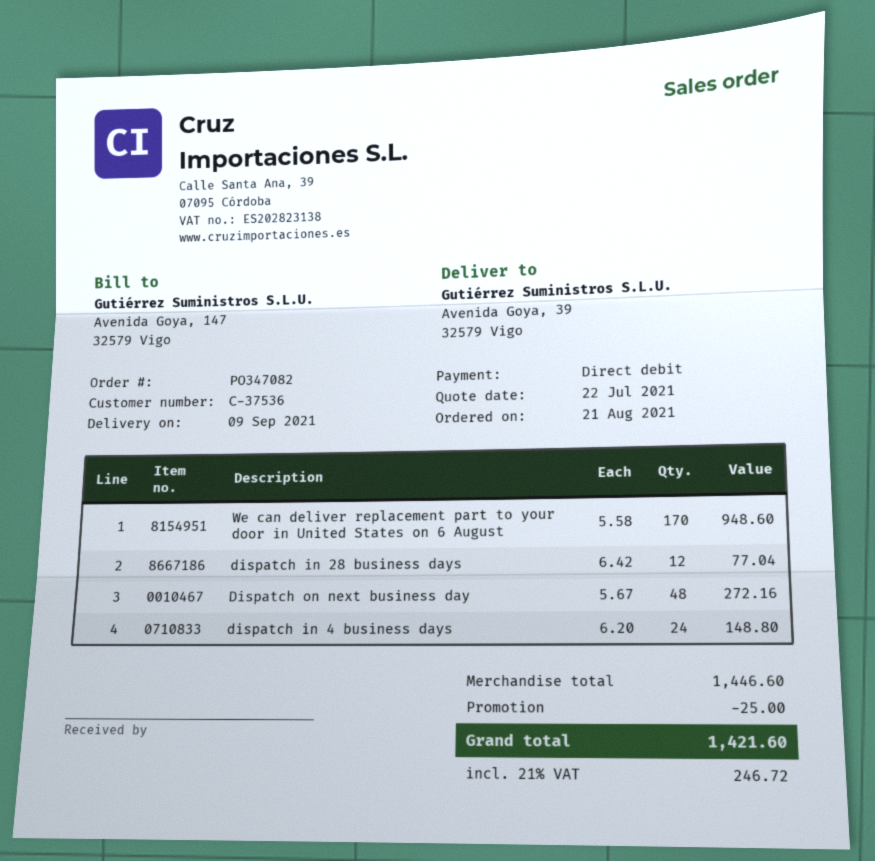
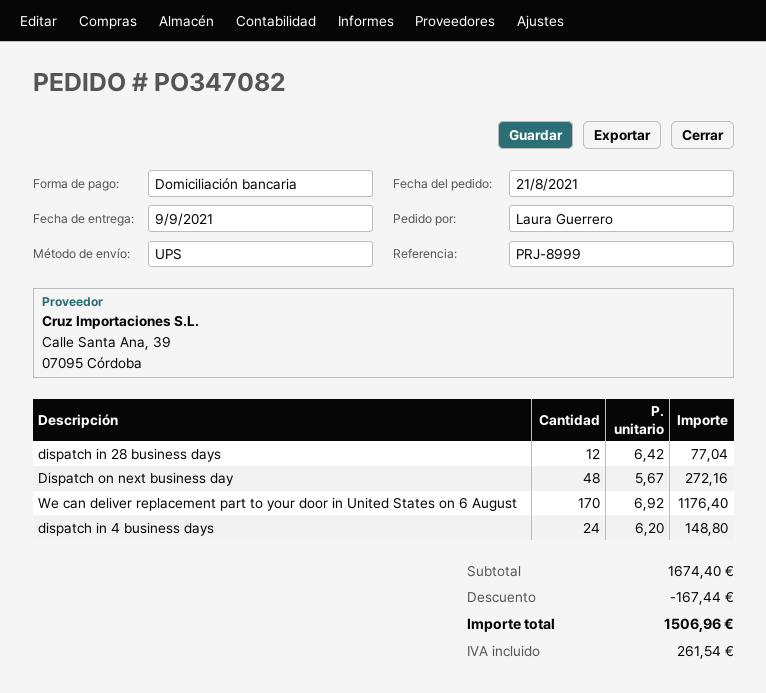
We can deliver replacement part to your door in United States on 6 August: 170 x 5.58 = 948.60 -> 170 x 6.92 = 1176.40
subtotal: 1446.60 -> 1674.40
discount: 25.00 -> 167.44
tax: 246.72 -> 261.54
total: 1421.60 -> 1506.96

